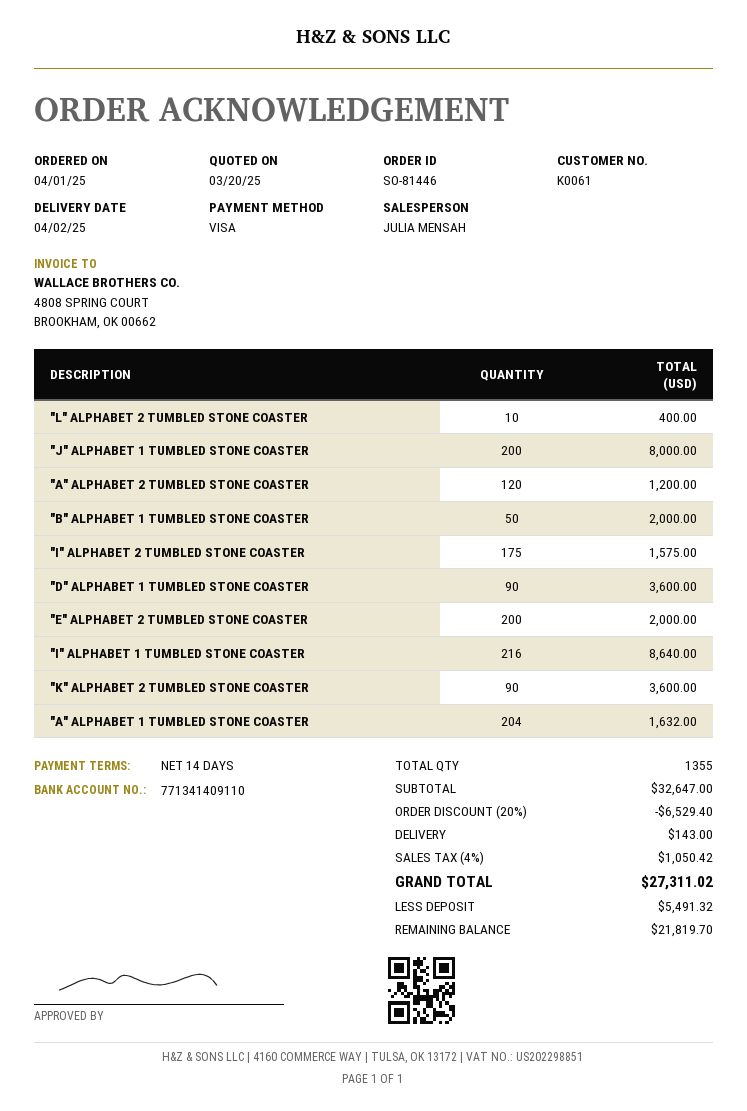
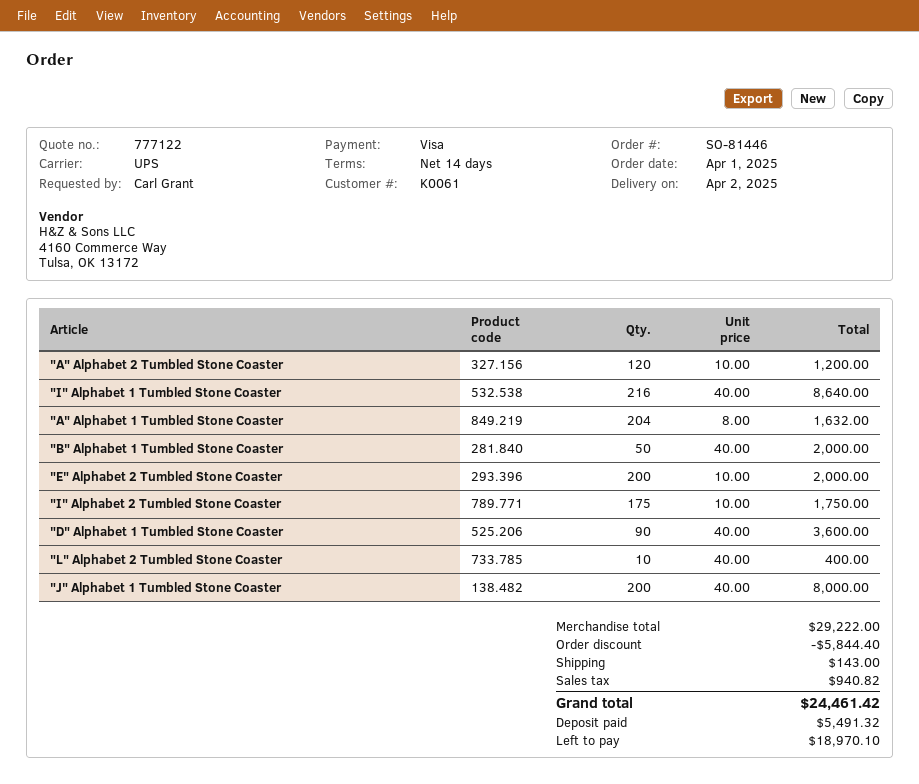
"I" ALPHABET 2 TUMBLED STONE COASTER: 175 for 1575.00 -> 175 for 1750.00
"K" ALPHABET 2 TUMBLED STONE COASTER: 90 for 3600.00 -> none
subtotal: 32647.00 -> 29222.00
discount: 6529.40 -> 5844.40
tax: 1050.42 -> 940.82
total: 27311.02 -> 24461.42
balance: 21819.70 -> 18970.10

